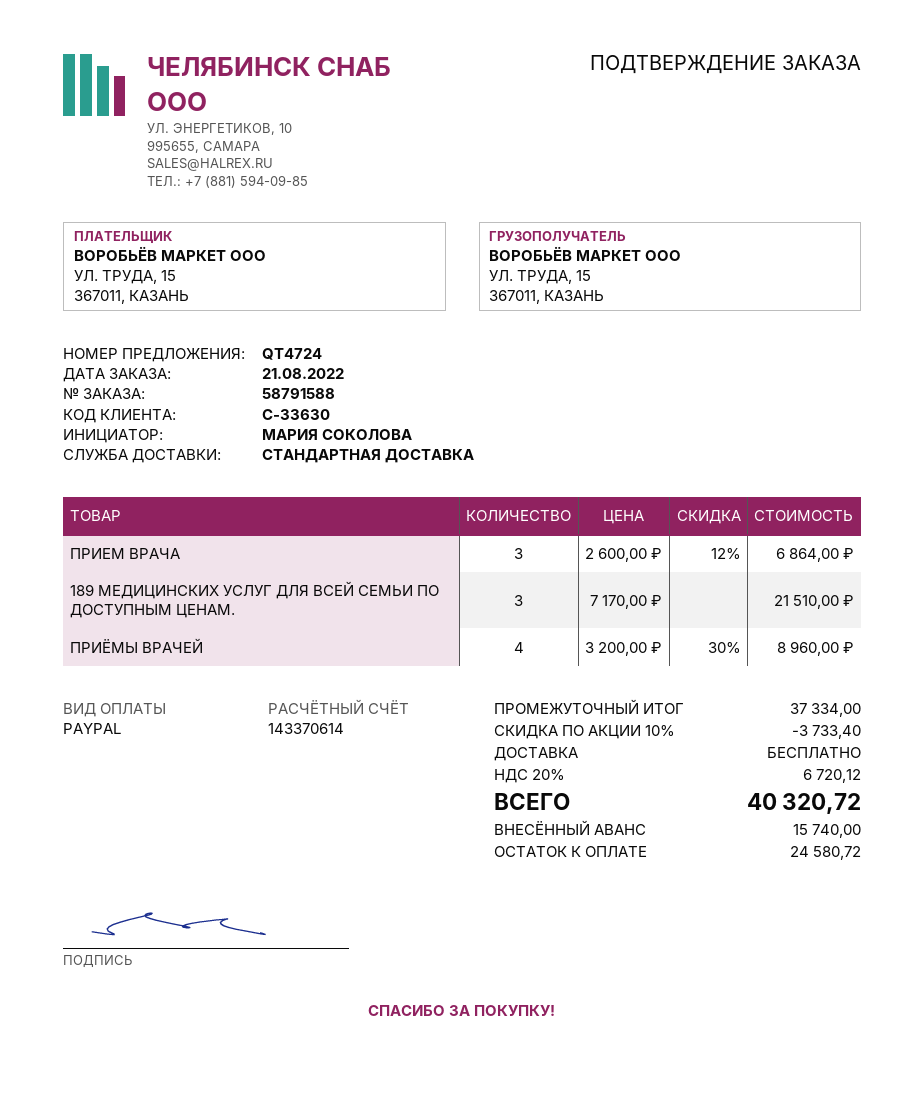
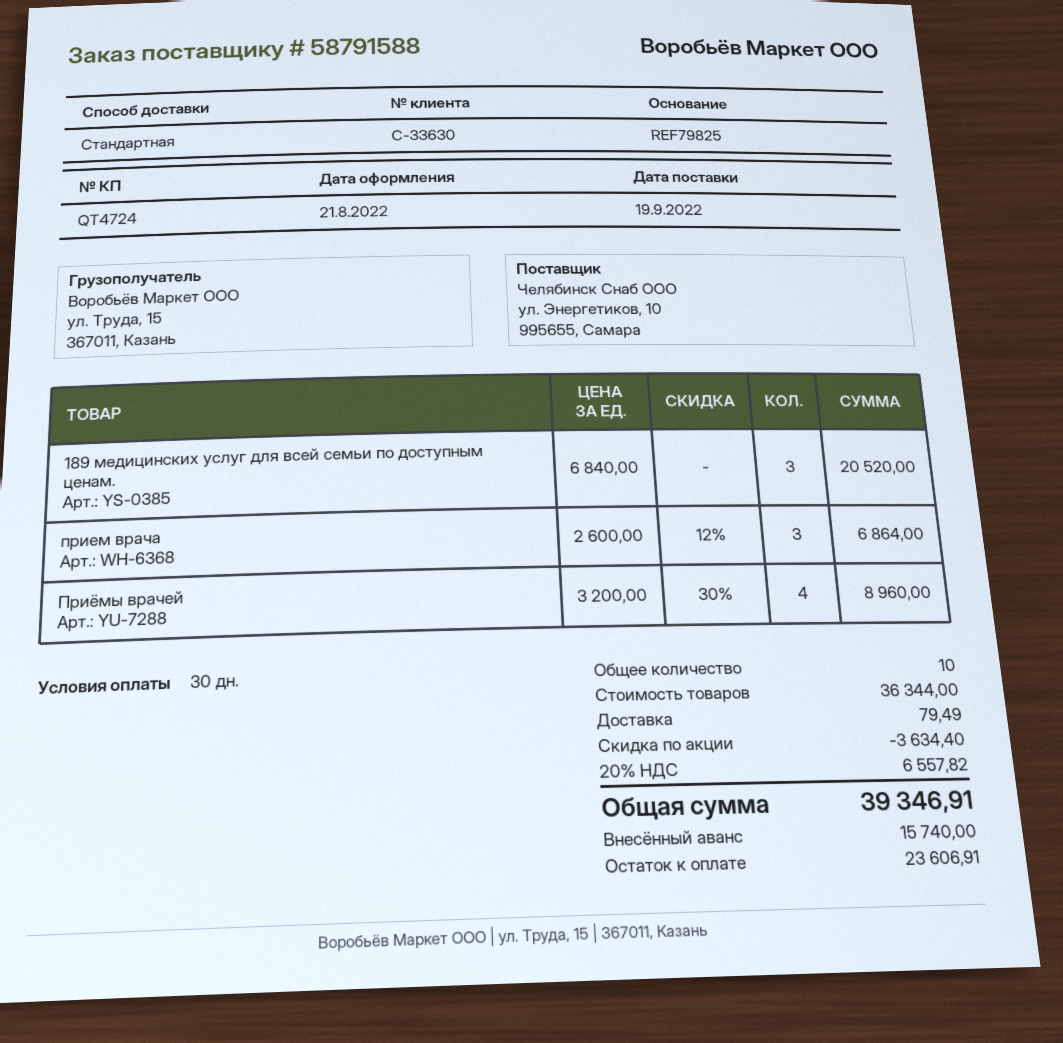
189 МЕДИЦИНСКИХ УСЛУГ ДЛЯ ВСЕЙ СЕМЬИ ПО ДОСТУПНЫМ ЦЕНАМ.: 3 x 7170.00 = 21510.00 -> 3 x 6840.00 = 20520.00
subtotal: 37334.00 -> 36344.00
discount: 3733.40 -> 3634.40
shipping: 0.00 -> 79.49
tax: 20% = 6720.12 -> 20% = 6557.82
total: 40320.72 -> 39346.91
balance: 24580.72 -> 23606.91

